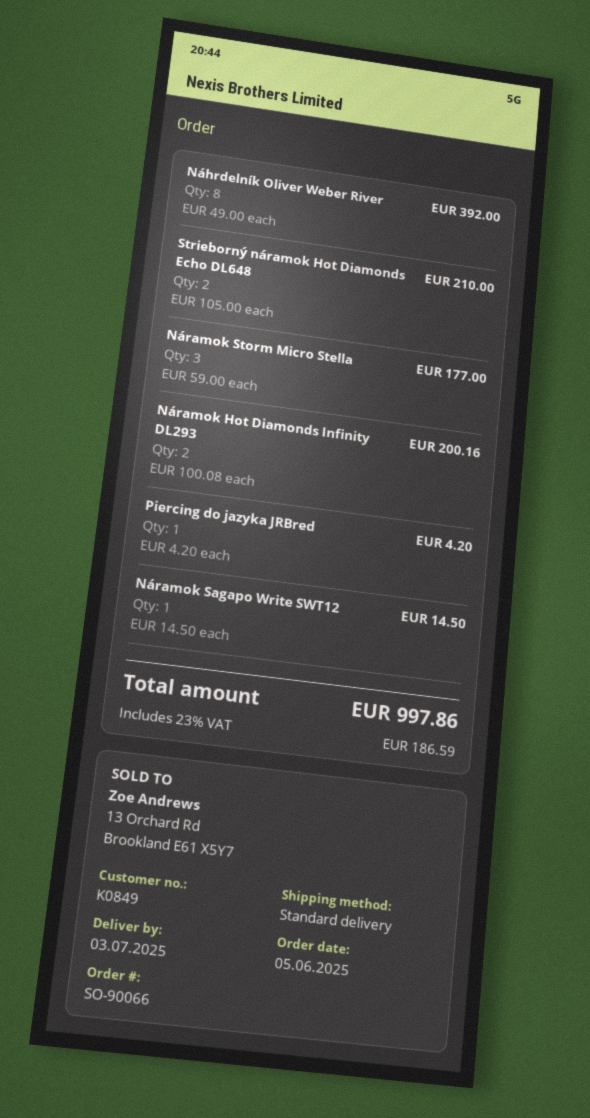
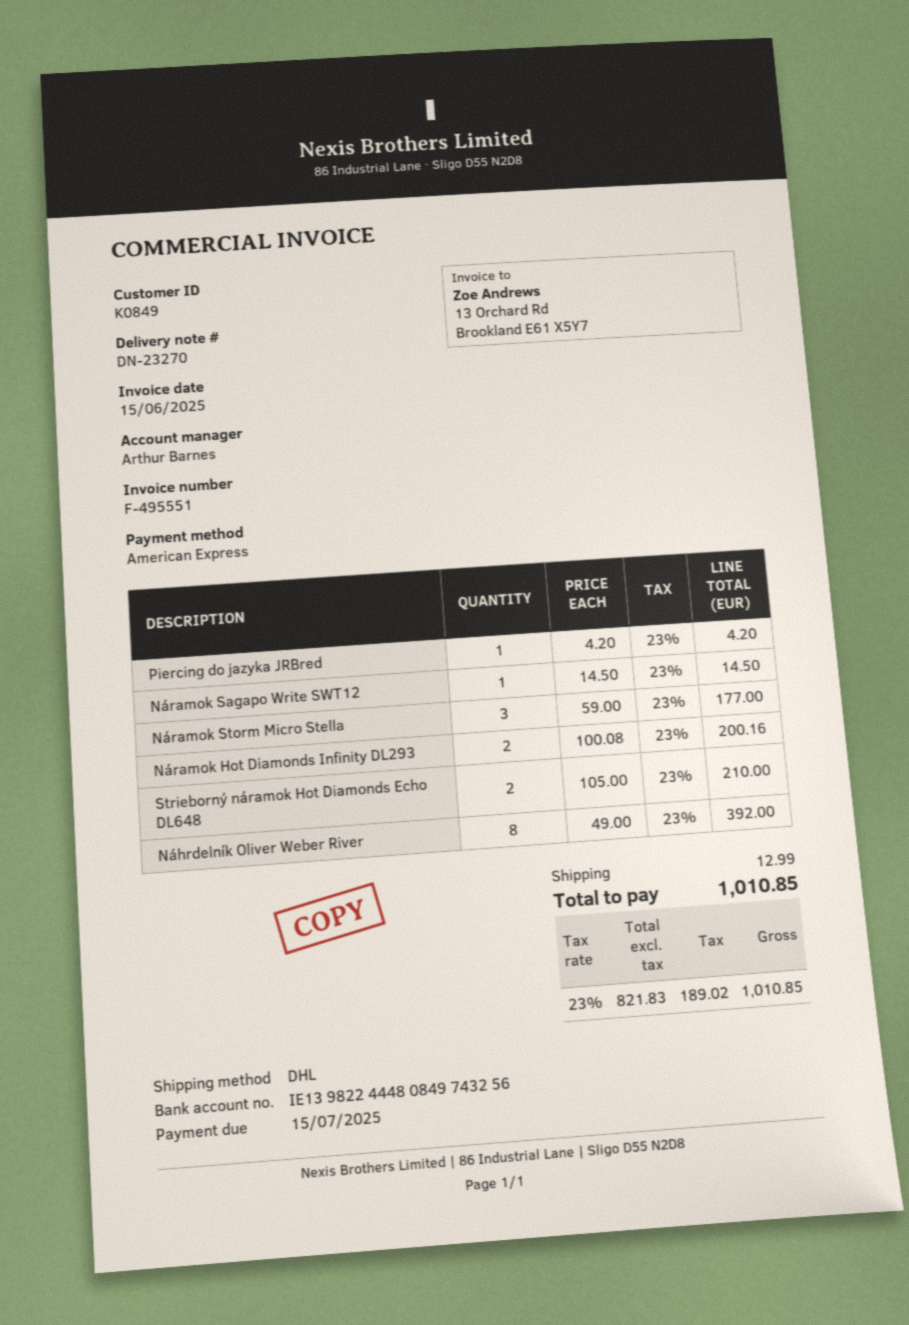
shipping method: standard -> DHL
shipping: none -> 12.99
tax: 23% = 186.59 -> 23% = 189.02
total: 997.86 -> 1010.85

